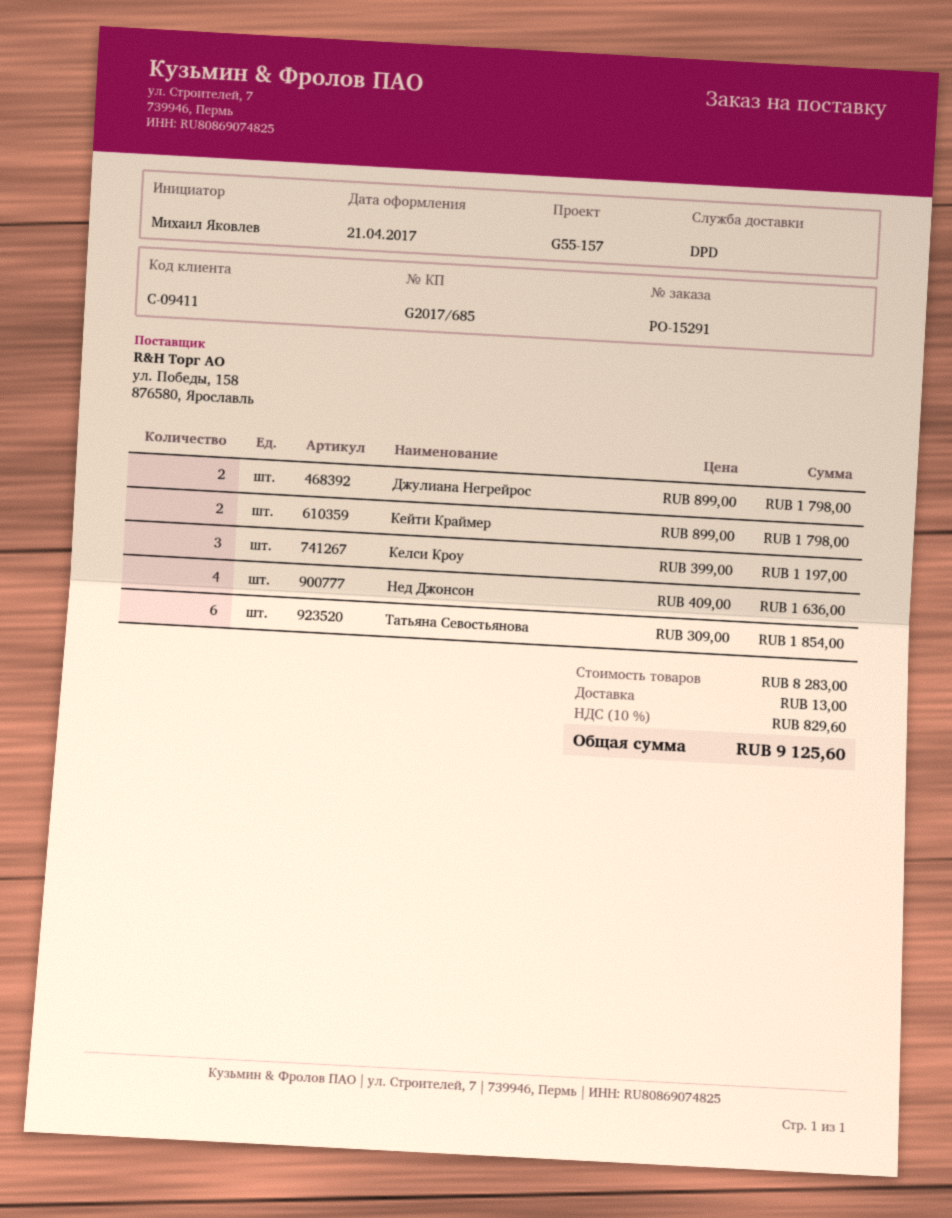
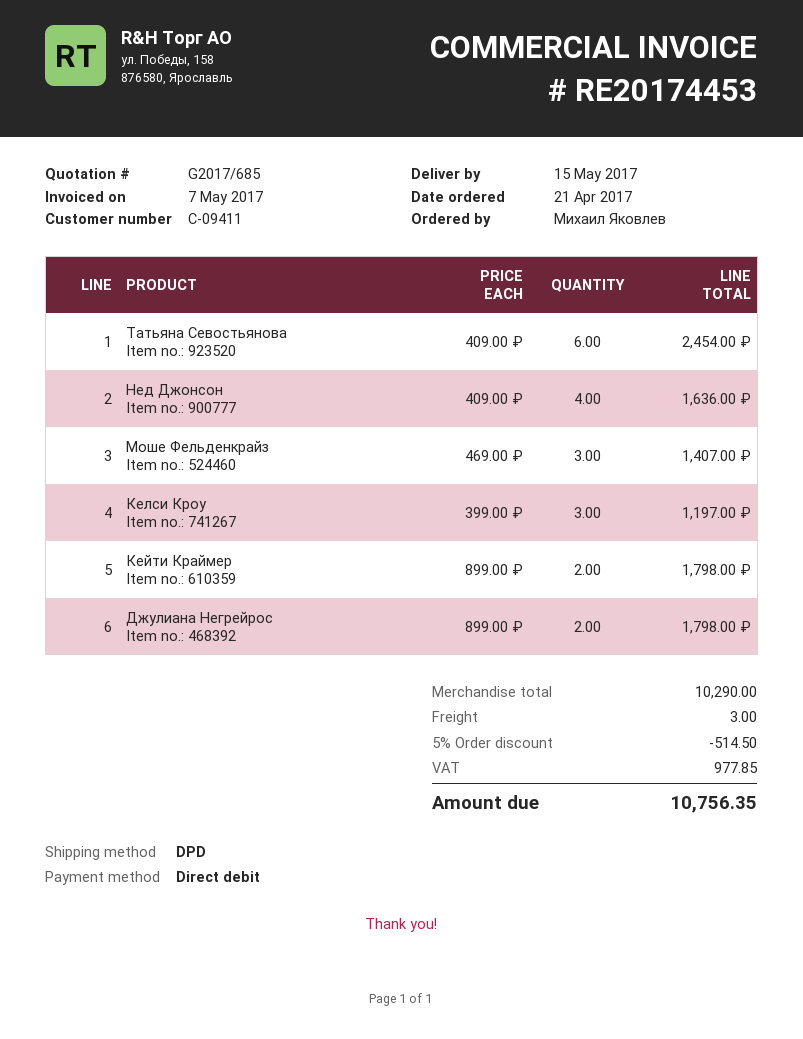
Татьяна Севостьянова: 6 x 309.00 = 1854.00 -> 6 x 409.00 = 2454.00
Моше Фельденкрайз: none -> 3 x 469.00 = 1407.00
subtotal: 8283.00 -> 10290.00
discount: none -> 5% = 514.50
shipping: 13.00 -> 3.00
tax: 829.60 -> 977.85
total: 9125.60 -> 10756.35

